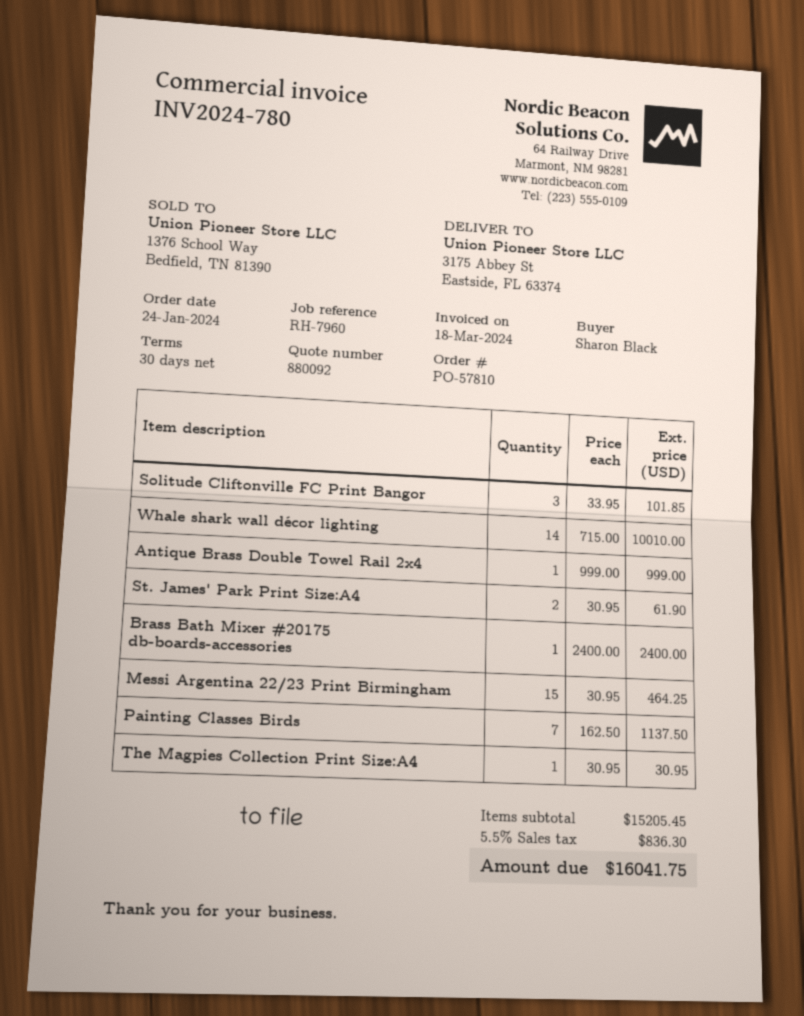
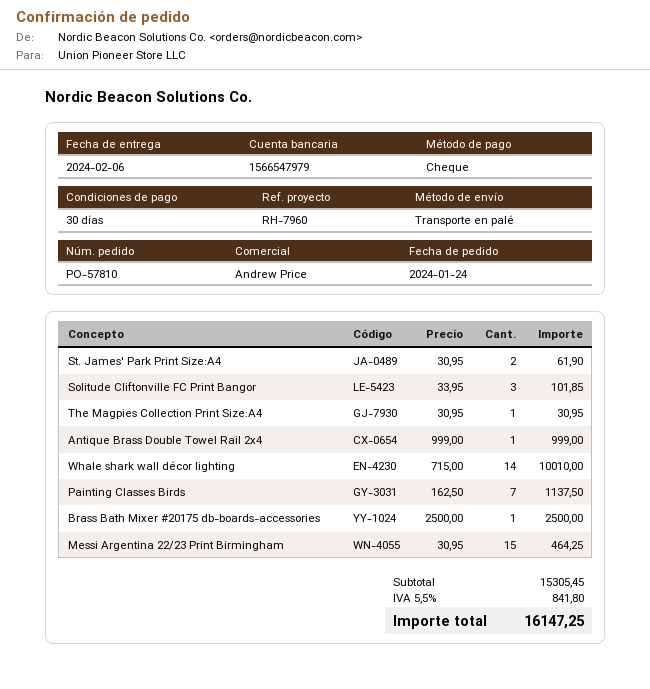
Brass Bath Mixer #20175 db-boards-accessories: 1 x 2400.00 = 2400.00 -> 1 x 2500.00 = 2500.00
subtotal: 15205.45 -> 15305.45
tax: 5.5% = 836.30 -> 5.5% = 841.80
total: 16041.75 -> 16147.25

